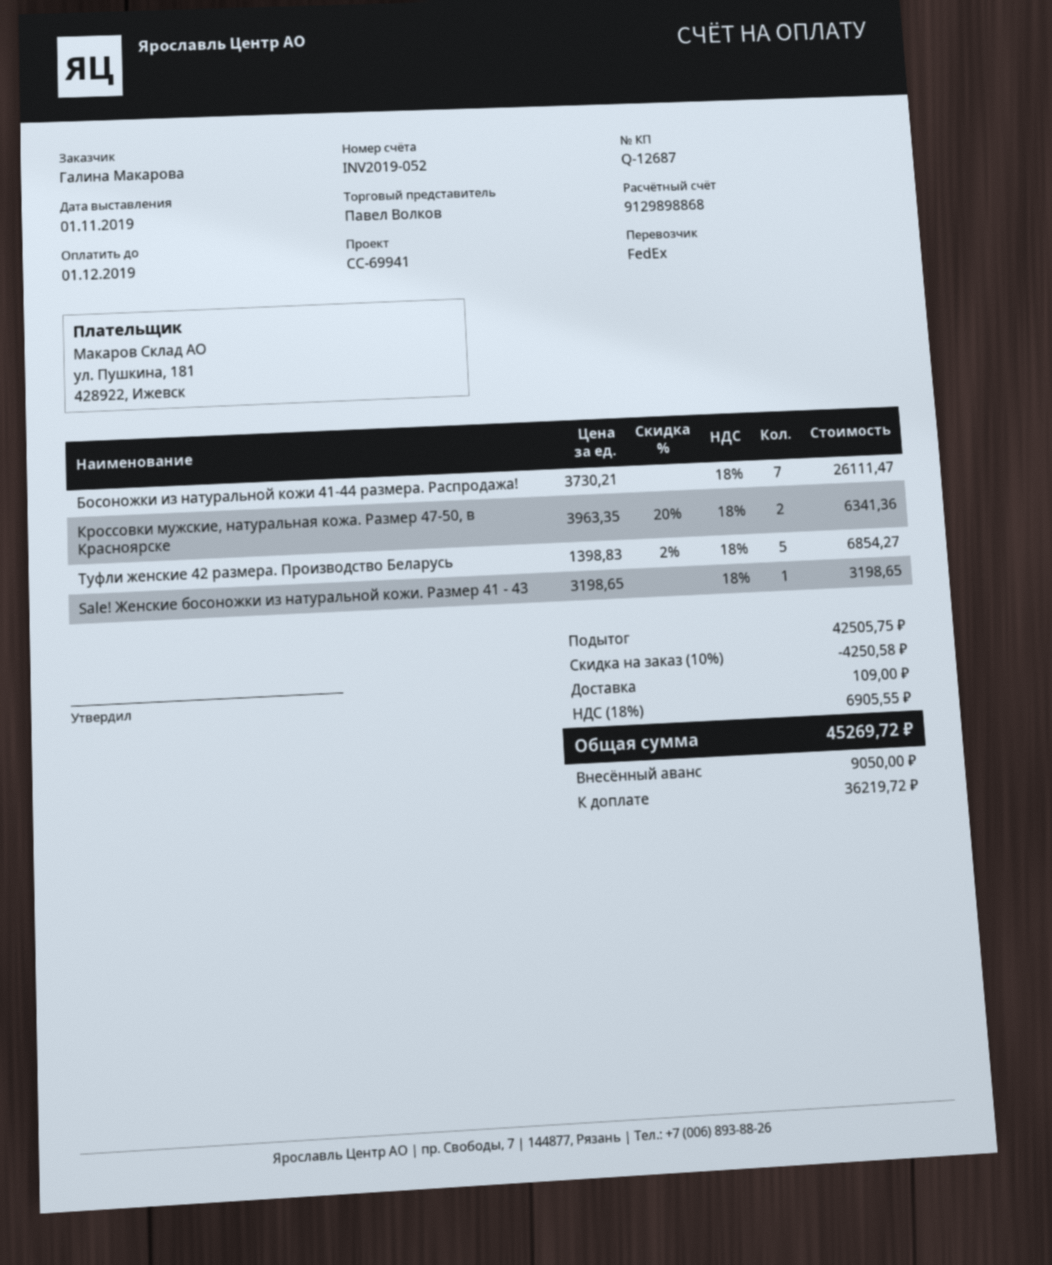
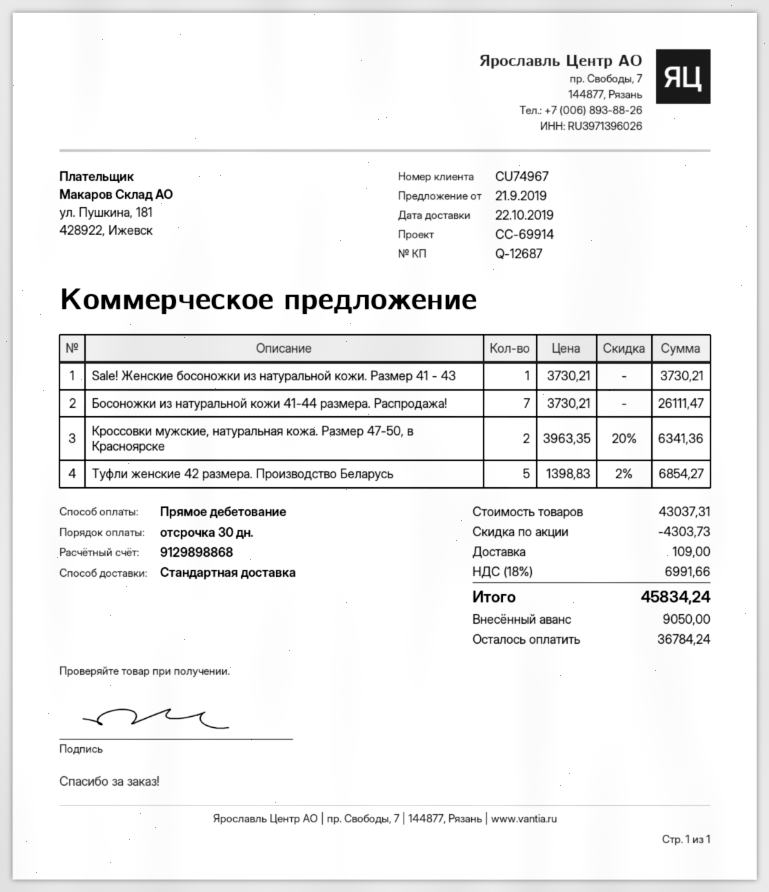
reference: CC-69941 -> CC-69914
shipping method: FedEx -> standard
Sale! Женские босоножки из натуральной кожи. Размер 41 - 43: 1 x 3198.65 = 3198.65 -> 1 x 3730.21 = 3730.21
subtotal: 42505.75 -> 43037.31
discount: 4250.58 -> 4303.73
tax: 18% = 6905.55 -> 18% = 6991.66
total: 45269.72 -> 45834.24
balance: 36219.72 -> 36784.24

